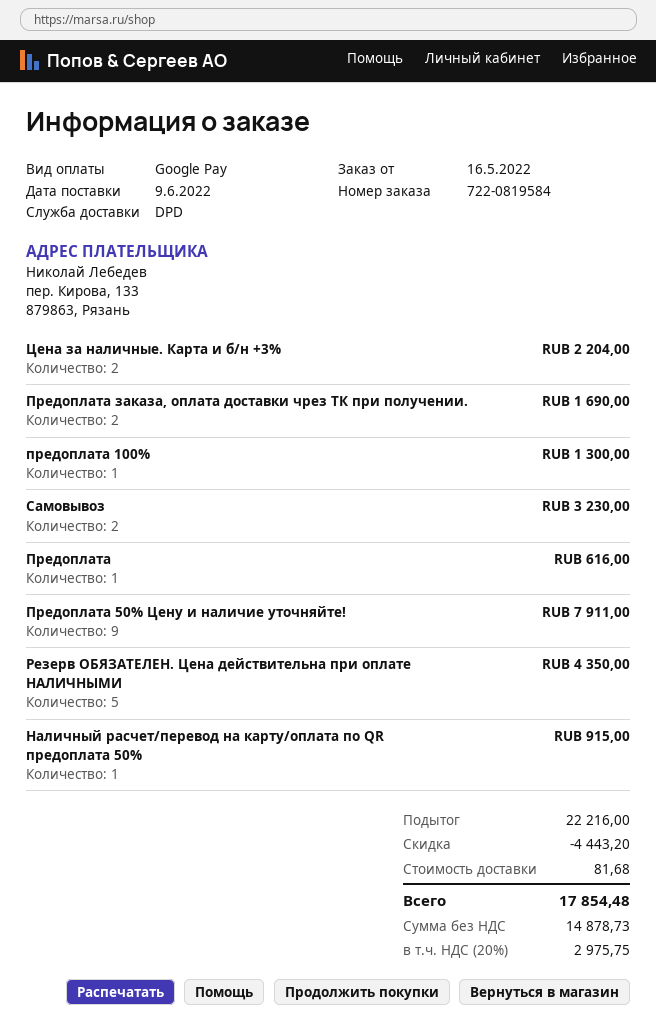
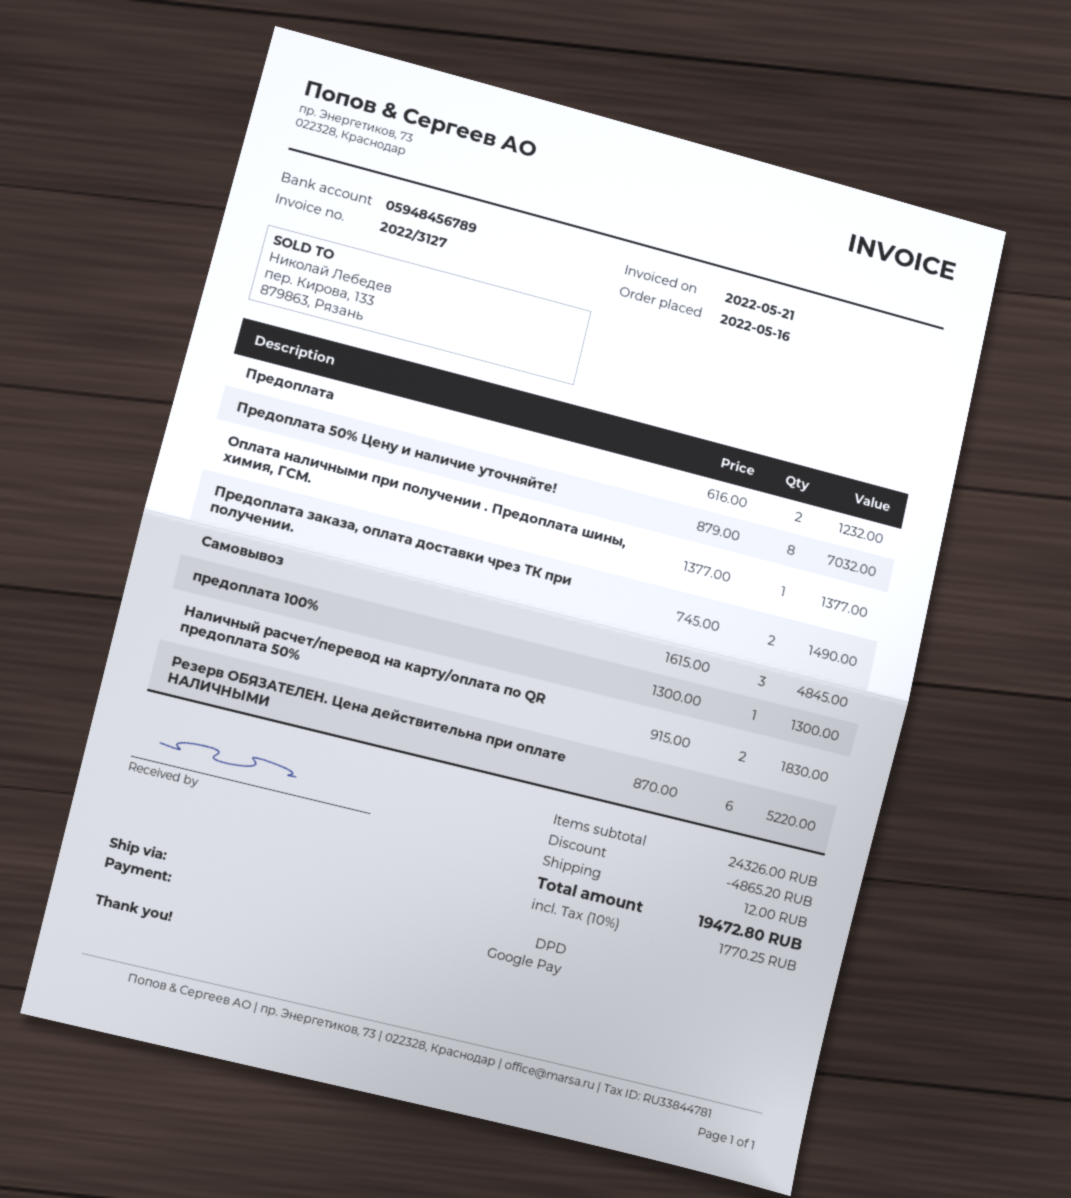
Цена за наличные. Карта и б/н +3%: 2 for 2204.00 -> none
Предоплата заказа, оплата доставки чрез ТК при получении.: 2 for 1690.00 -> 2 for 1490.00
Самовывоз: 2 for 3230.00 -> 3 for 4845.00
Предоплата: 1 for 616.00 -> 2 for 1232.00
Предоплата 50% Цену и наличие уточняйте!: 9 for 7911.00 -> 8 for 7032.00
Резерв ОБЯЗАТЕЛЕН. Цена действительна при оплате НАЛИЧНЫМИ: 5 for 4350.00 -> 6 for 5220.00
Наличный расчет/перевод на карту/оплата по QR предоплата 50%: 1 for 915.00 -> 2 for 1830.00
Оплата наличными при получении . Предоплата шины, химия, ГСМ.: none -> 1 for 1377.00
subtotal: 22216.00 -> 24326.00
discount: 4443.20 -> 4865.20
shipping: 81.68 -> 12.00
tax: 20% = 2975.75 -> 10% = 1770.25
total: 17854.48 -> 19472.80

